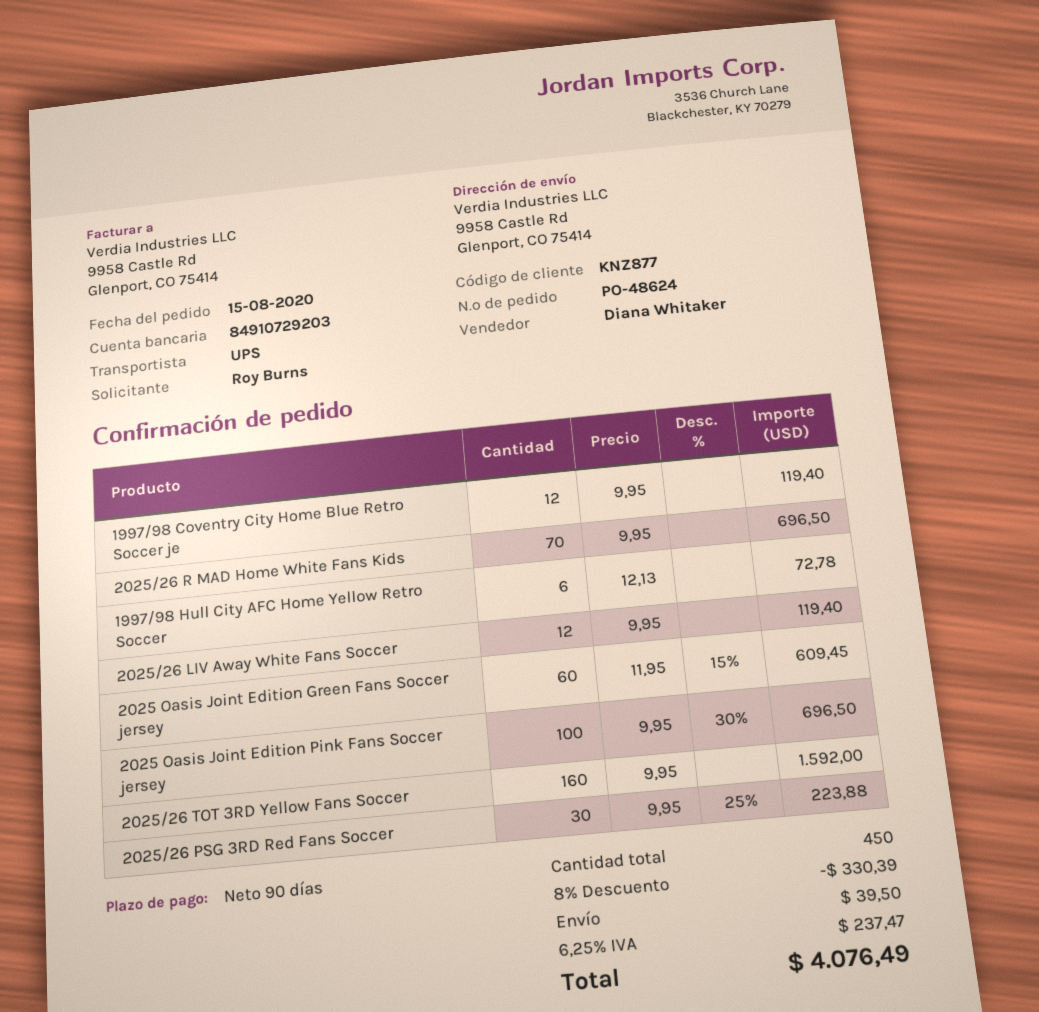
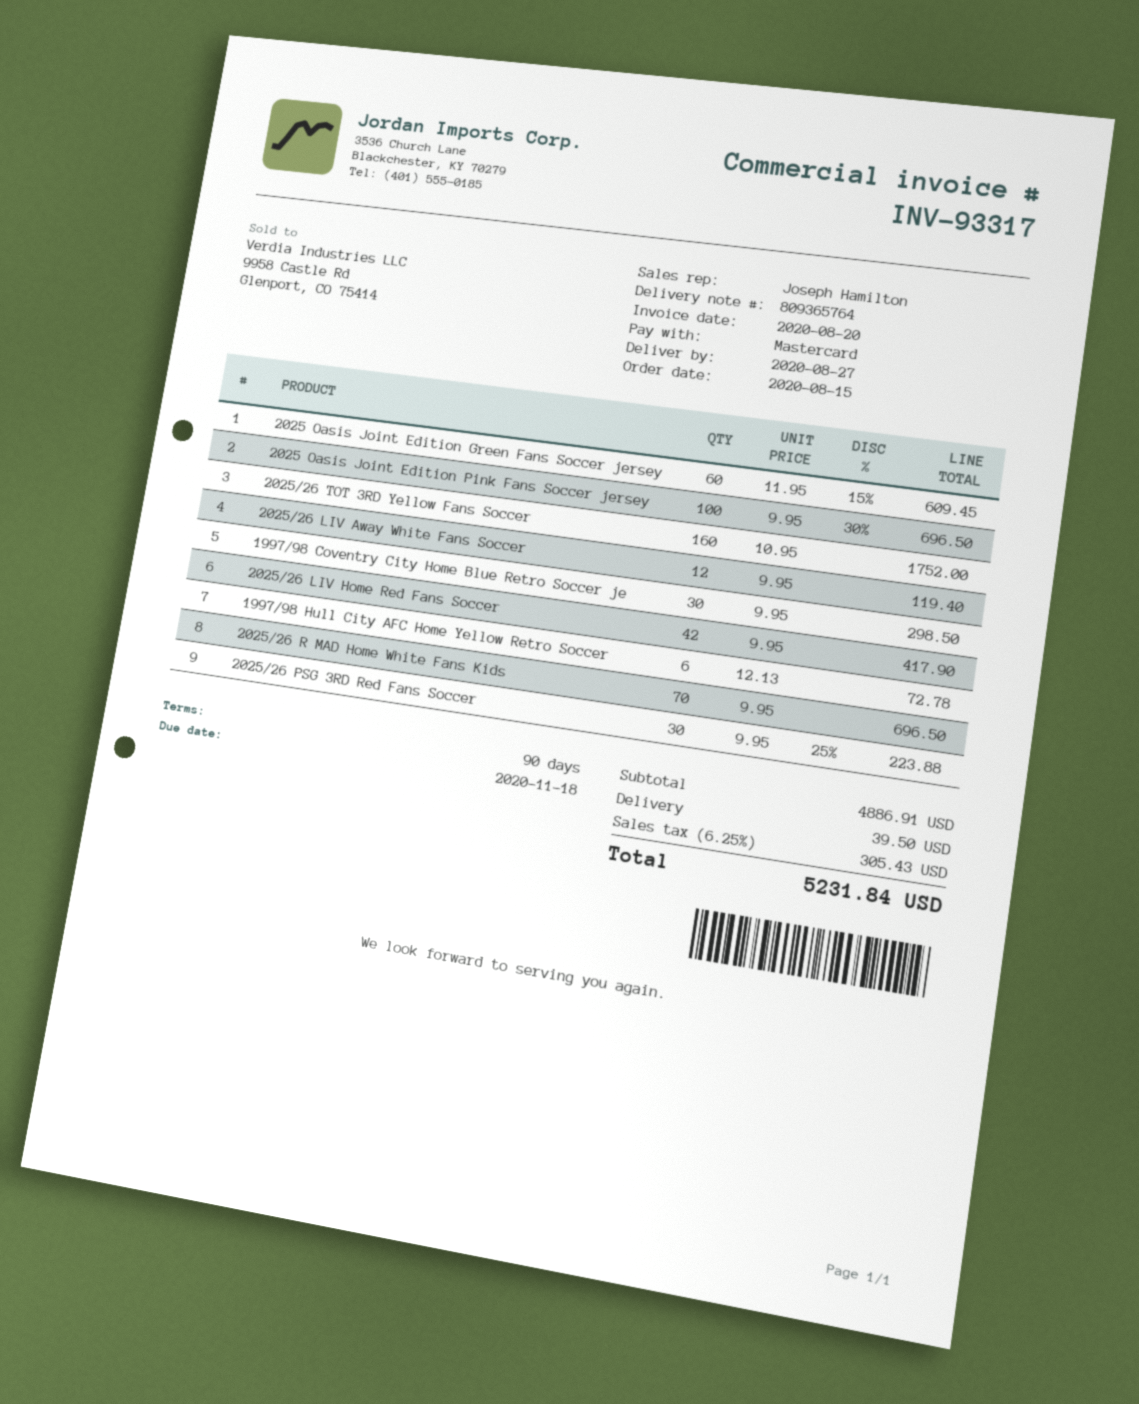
sales rep: Diana Whitaker -> Joseph Hamilton
1997/98 Coventry City Home Blue Retro Soccer je: 12 x 9.95 = 119.40 -> 30 x 9.95 = 298.50
2025/26 TOT 3RD Yellow Fans Soccer: 160 x 9.95 = 1592.00 -> 160 x 10.95 = 1752.00
2025/26 LIV Home Red Fans Soccer: none -> 42 x 9.95 = 417.90
discount: 8% = 330.39 -> none
tax: 6.25% = 237.47 -> 6.25% = 305.43
total: 4076.49 -> 5231.84

